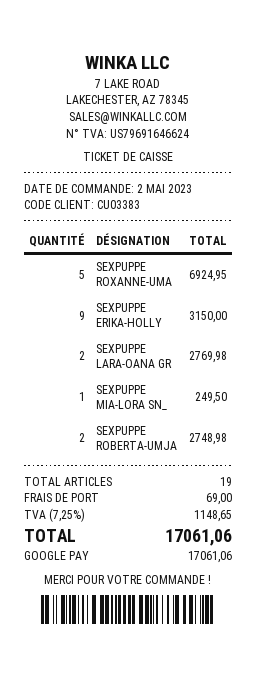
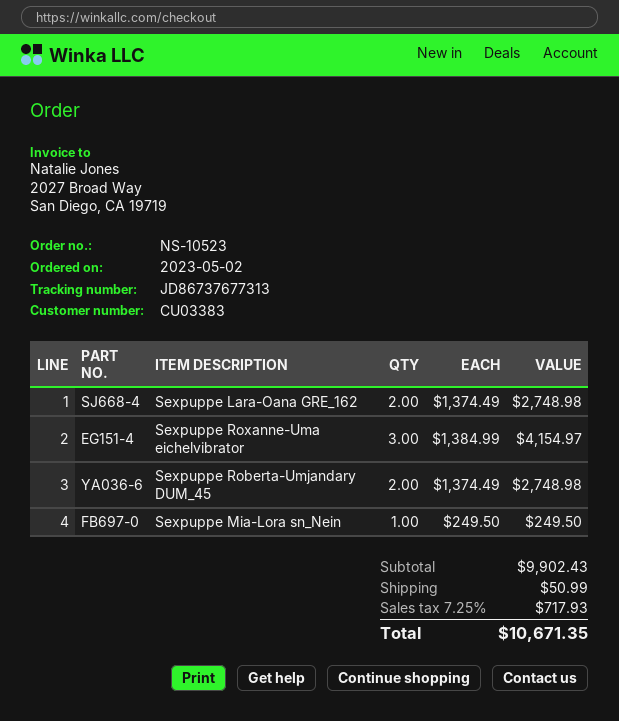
SEXPUPPE ROXANNE-UMA: 5 for 6924.95 -> 3 for 4154.97
SEXPUPPE ERIKA-HOLLY: 9 for 3150.00 -> none
SEXPUPPE LARA-OANA GR: 2 for 2769.98 -> 2 for 2748.98
shipping: 69.00 -> 50.99
tax: 7.25% = 1148.65 -> 7.25% = 717.93
total: 17061.06 -> 10671.35

